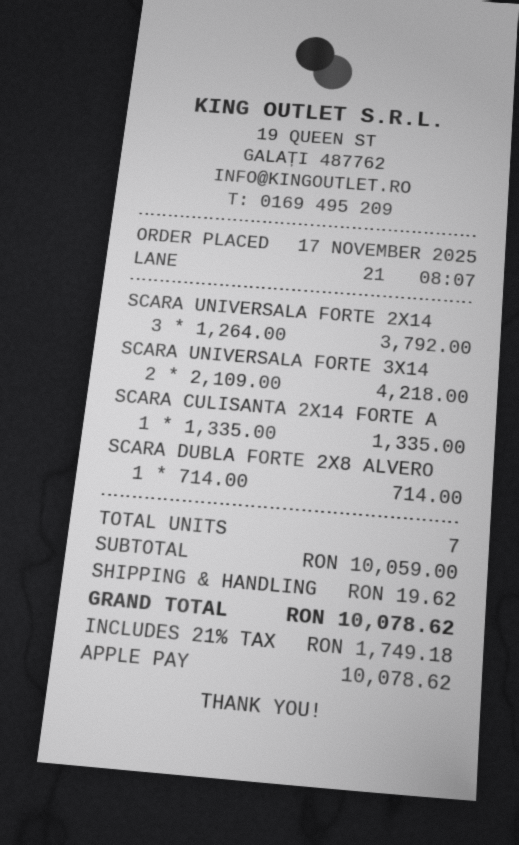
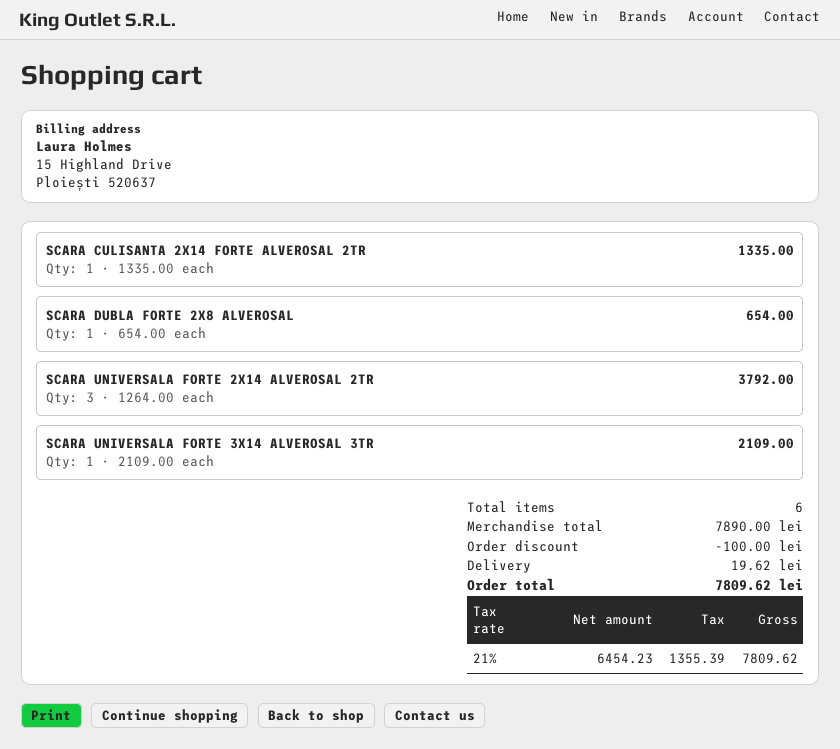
SCARA UNIVERSALA FORTE 3X14: 2 x 2109.00 = 4218.00 -> 1 x 2109.00 = 2109.00
SCARA DUBLA FORTE 2X8 ALVERO: 1 x 714.00 = 714.00 -> 1 x 654.00 = 654.00
total quantity: 7 -> 6
subtotal: 10059.00 -> 7890.00
discount: none -> 100.00
tax: 21% = 1749.18 -> 21% = 1355.39
total: 10078.62 -> 7809.62

